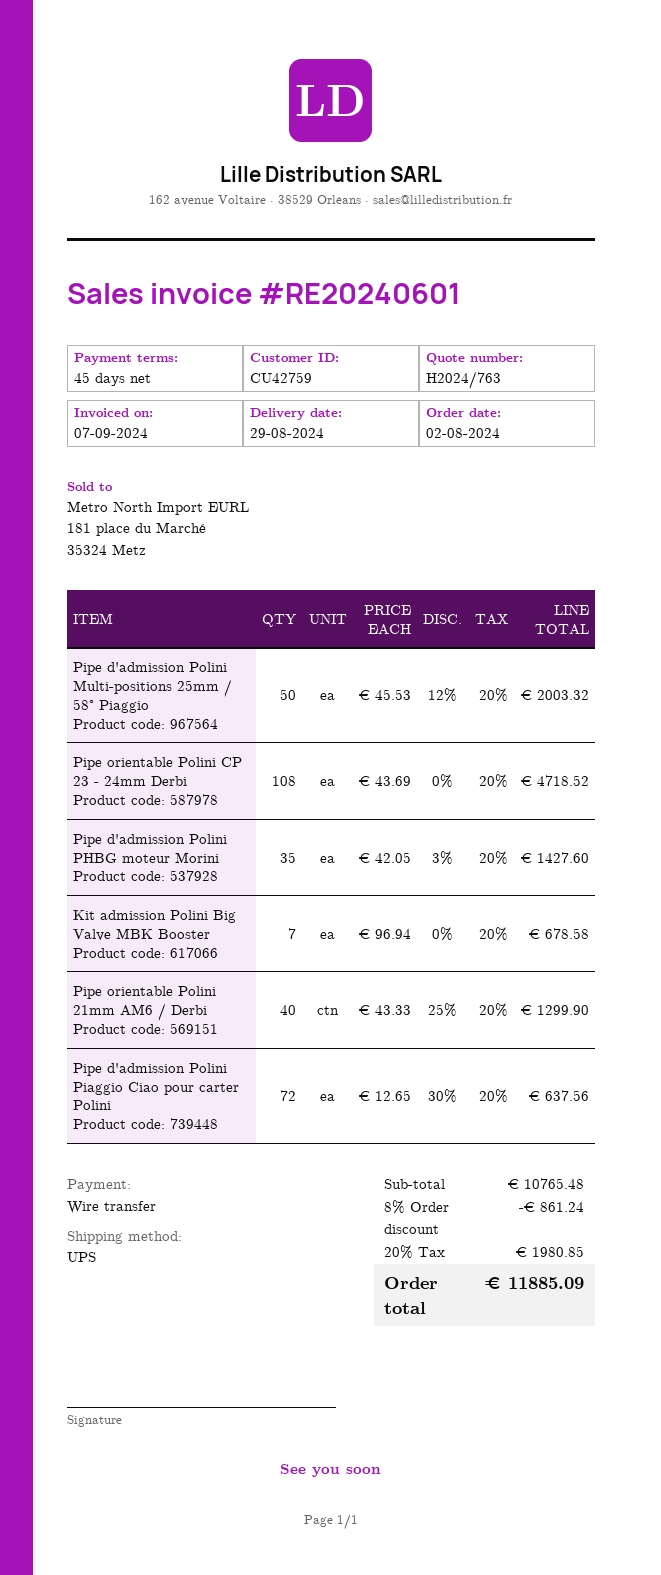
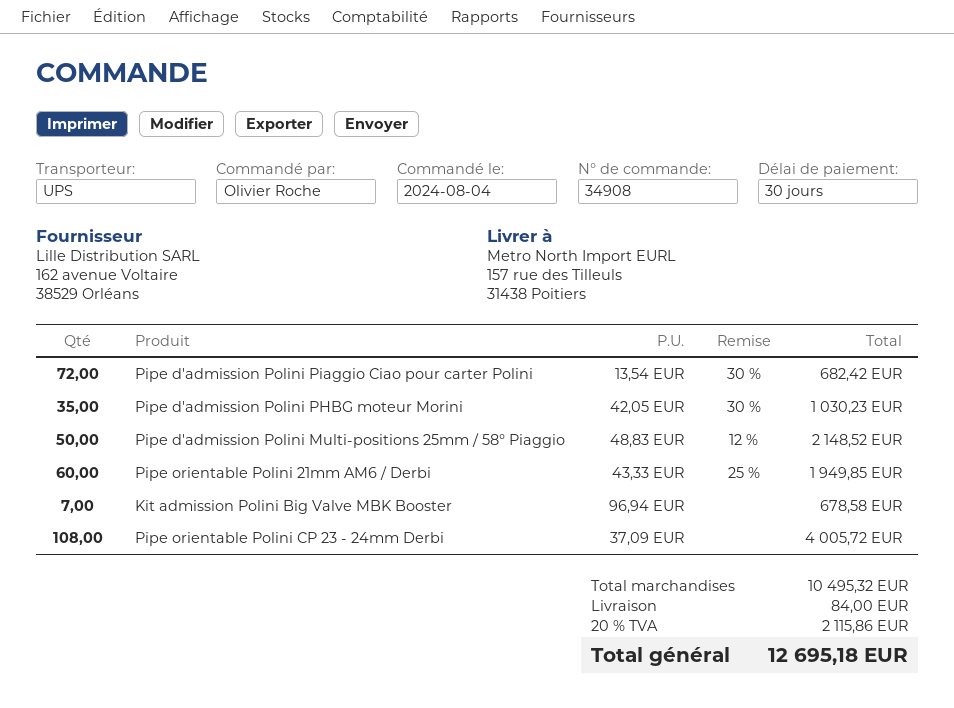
order date: 2024-08-02 -> 2024-08-04
payment terms: 45 days -> 30 days
Pipe d'admission Polini Multi-positions 25mm / 58° Piaggio: 50 x 45.53 - 12% = 2003.32 -> 50 x 48.83 - 12% = 2148.52
Pipe orientable Polini CP 23 - 24mm Derbi: 108 x 43.69 = 4718.52 -> 108 x 37.09 = 4005.72
Pipe d'admission Polini PHBG moteur Morini: 35 x 42.05 - 3% = 1427.60 -> 35 x 42.05 - 30% = 1030.23
Pipe orientable Polini 21mm AM6 / Derbi: 40 x 43.33 - 25% = 1299.90 -> 60 x 43.33 - 25% = 1949.85
Pipe d'admission Polini Piaggio Ciao pour carter Polini: 72 x 12.65 - 30% = 637.56 -> 72 x 13.54 - 30% = 682.42
subtotal: 10765.48 -> 10495.32
discount: 8% = 861.24 -> none
shipping: none -> 84.00
tax: 20% = 1980.85 -> 20% = 2115.86
total: 11885.09 -> 12695.18

